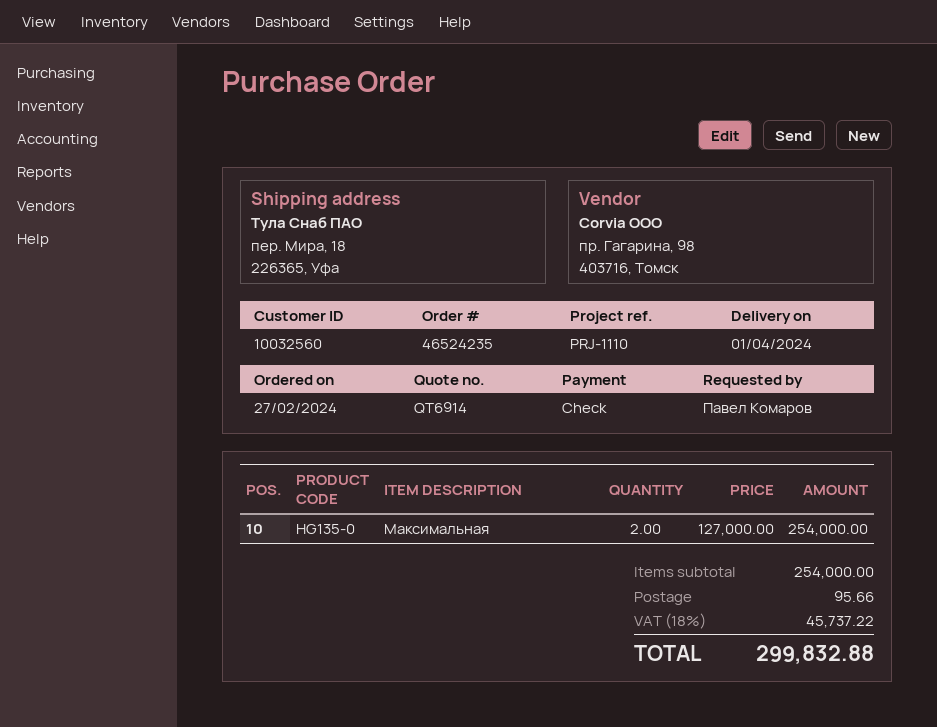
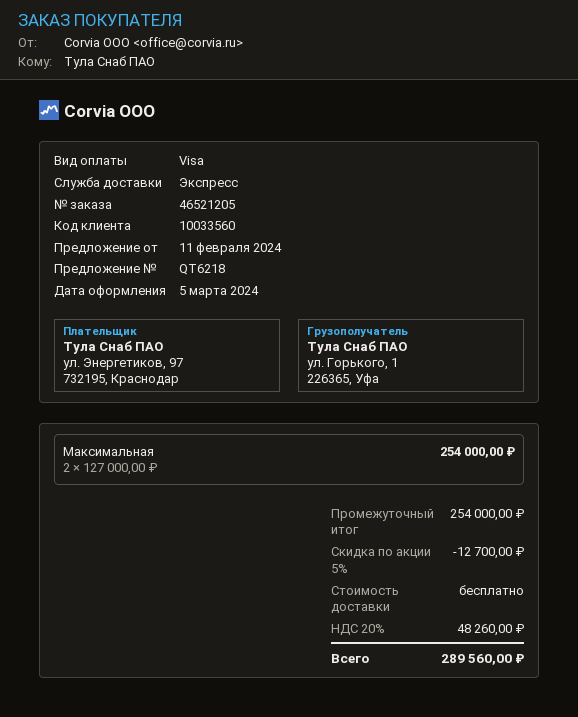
quote number: QT6914 -> QT6218
order number: 46524235 -> 46521205
order date: 2024-02-27 -> 2024-03-05
customer number: 10032560 -> 10033560
payment method: cheque -> Visa
ship to: пер. Мира, 18, 226365, Уфа -> ул. Горького, 1, 226365, Уфа
discount: none -> 5% = 12700.00
shipping: 95.66 -> 0.00
tax: 18% = 45737.22 -> 20% = 48260.00
total: 299832.88 -> 289560.00

